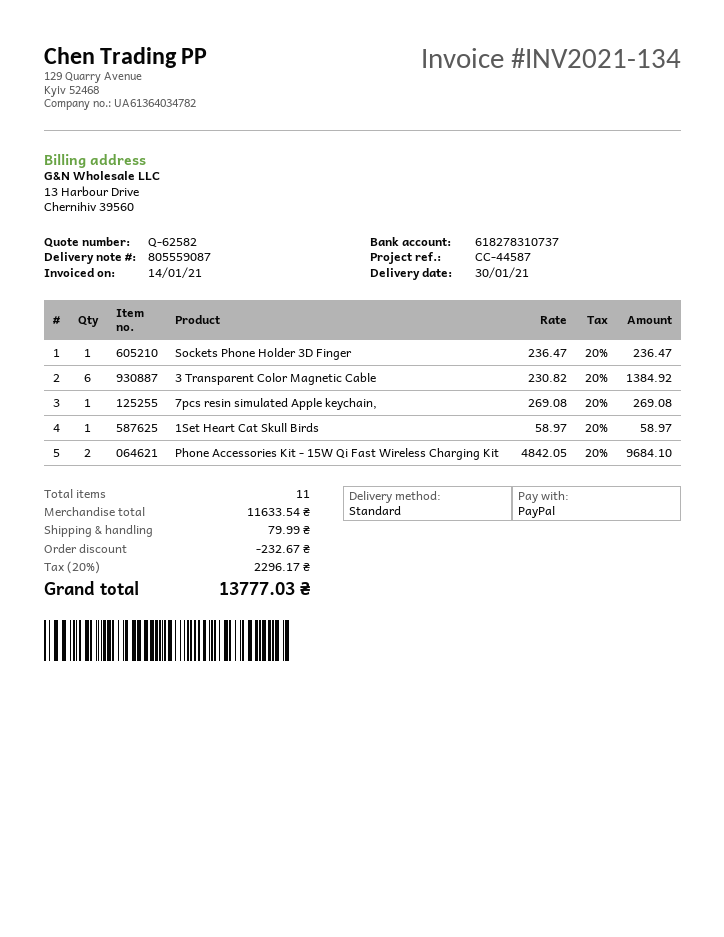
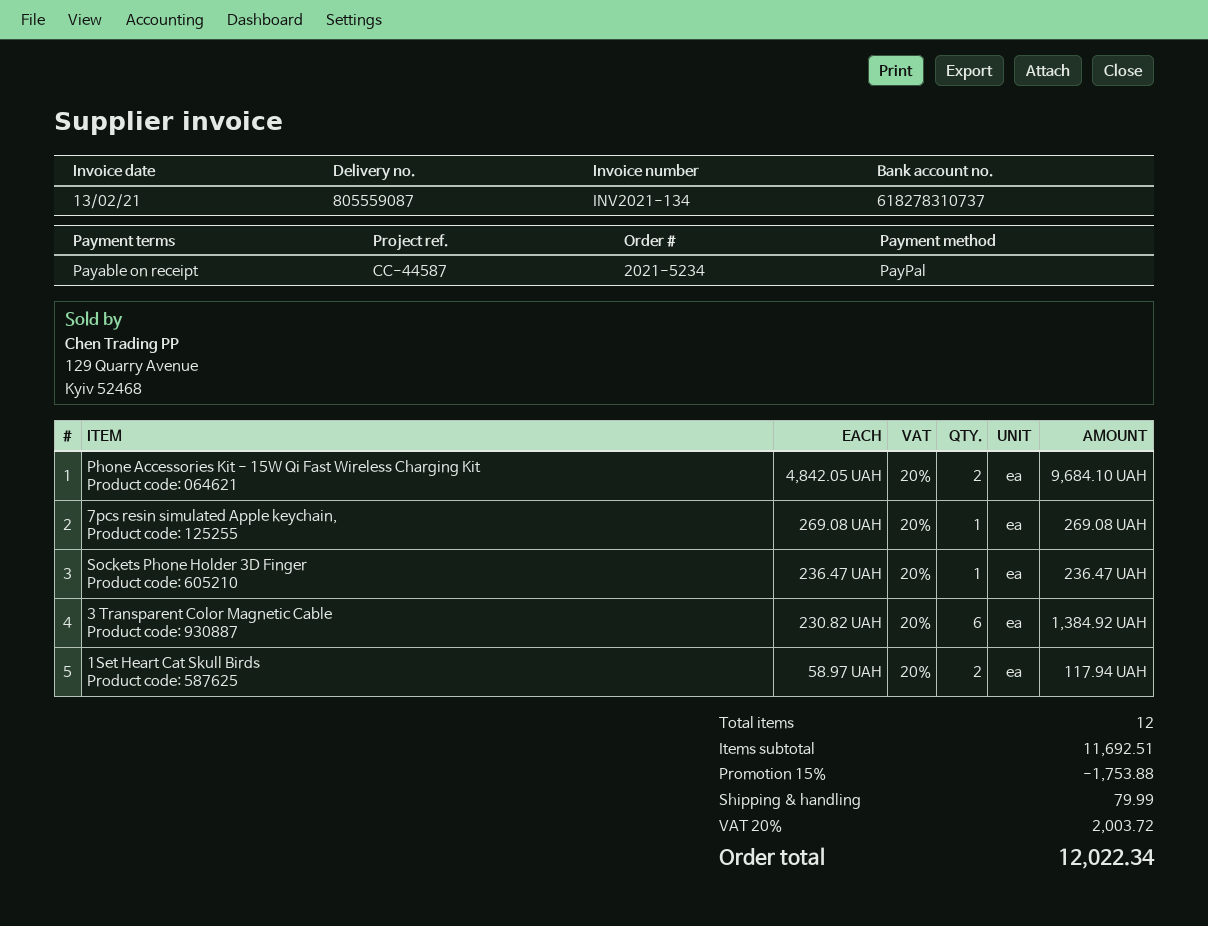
invoice date: 2021-01-14 -> 2021-02-13
1Set Heart Cat Skull Birds: 1 x 58.97 = 58.97 -> 2 x 58.97 = 117.94
total quantity: 11 -> 12
subtotal: 11633.54 -> 11692.51
discount: 232.67 -> 1753.88
tax: 20% = 2296.17 -> 20% = 2003.72
total: 13777.03 -> 12022.34

